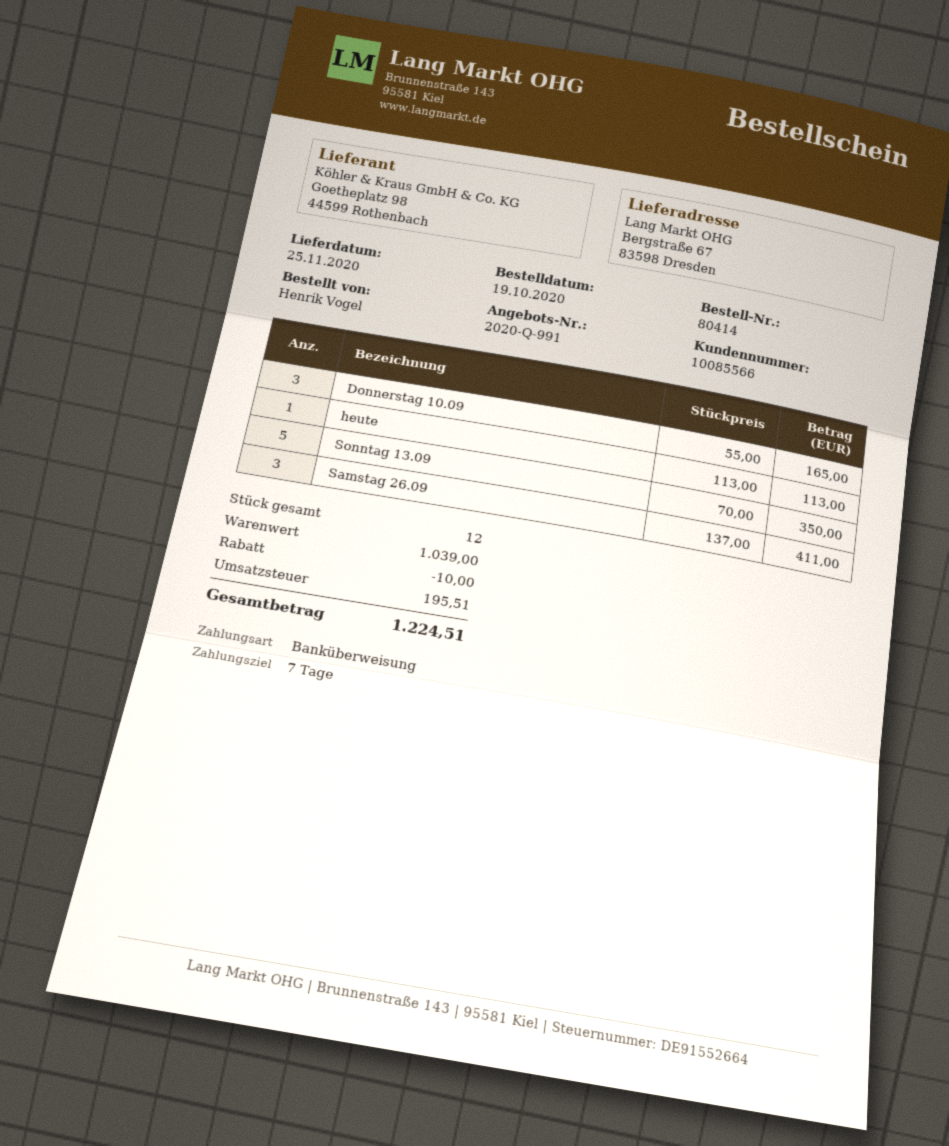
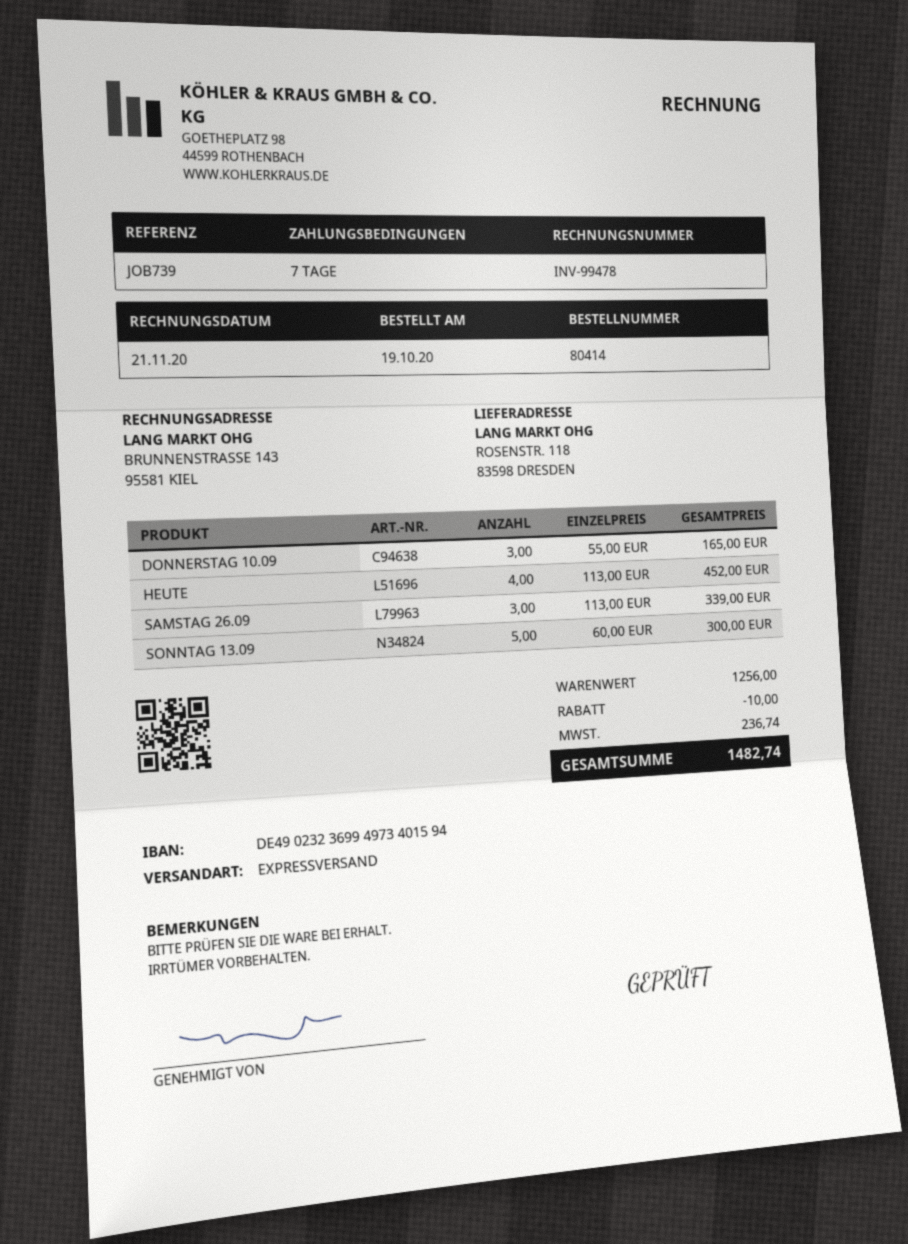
ship to: Bergstraße 67, 83598 Dresden -> ROSENSTR. 118, 83598 DRESDEN
heute: 1 x 113.00 = 113.00 -> 4 x 113.00 = 452.00
Sonntag 13.09: 5 x 70.00 = 350.00 -> 5 x 60.00 = 300.00
Samstag 26.09: 3 x 137.00 = 411.00 -> 3 x 113.00 = 339.00
subtotal: 1039.00 -> 1256.00
tax: 195.51 -> 236.74
total: 1224.51 -> 1482.74

